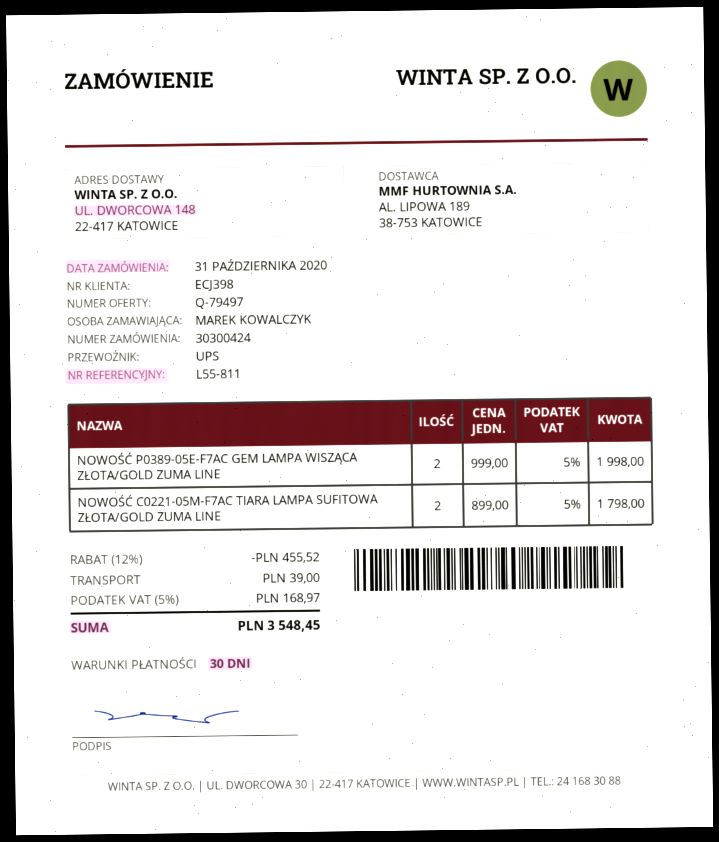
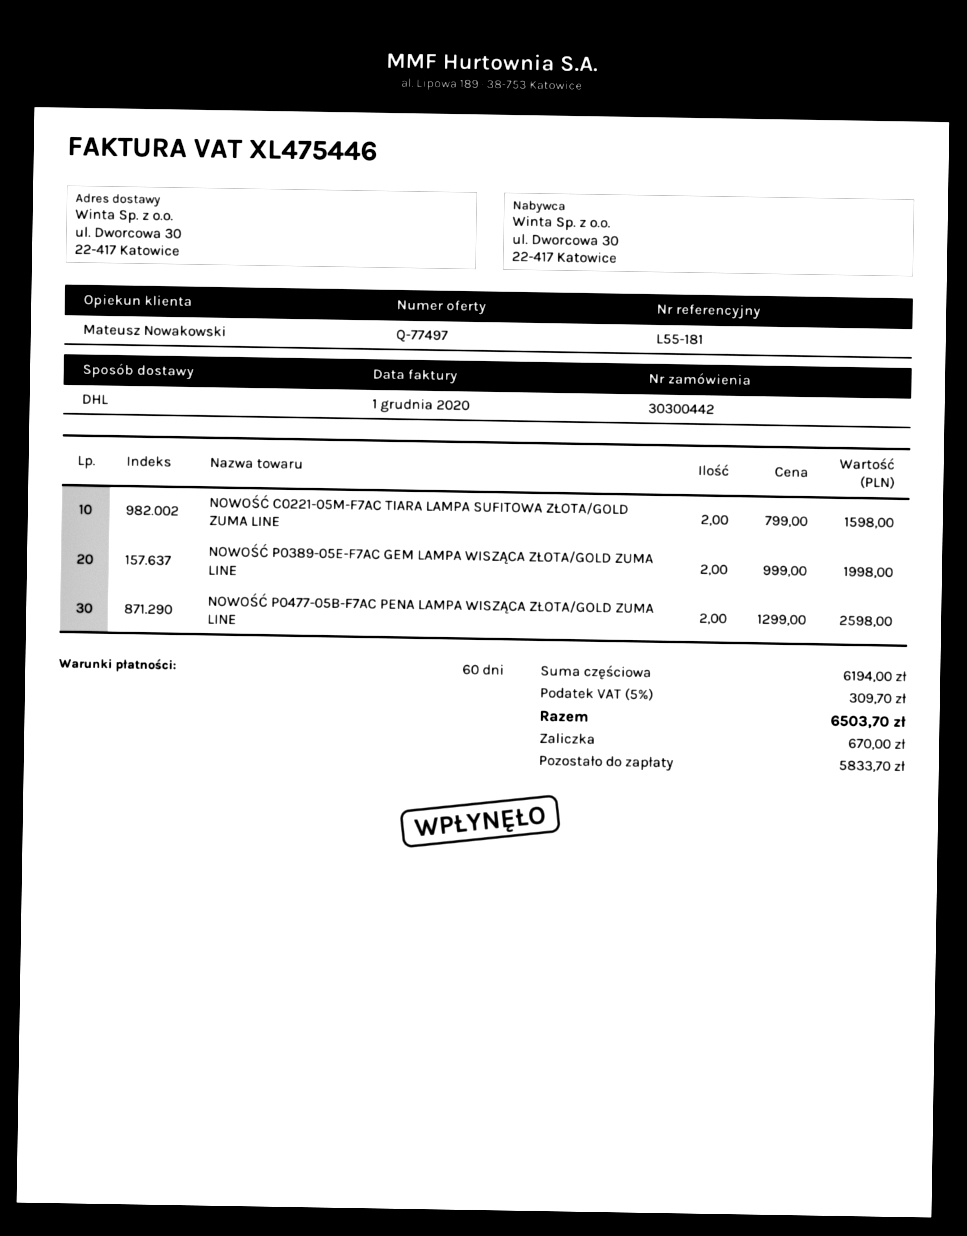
quote number: Q-79497 -> Q-77497
order number: 30300424 -> 30300442
payment terms: 30 days -> 60 days
reference: L55-811 -> L55-181
shipping method: UPS -> DHL
ship to: UL. DWORCOWA 148, 22-417 KATOWICE -> ul. Dworcowa 30, 22-417 Katowice
NOWOŚĆ C0221-05M-F7AC TIARA LAMPA SUFITOWA ZŁOTA/GOLD ZUMA LINE: 2 x 899.00 = 1798.00 -> 2 x 799.00 = 1598.00
NOWOŚĆ P0477-05B-F7AC PENA LAMPA WISZĄCA ZŁOTA/GOLD ZUMA LINE: none -> 2 x 1299.00 = 2598.00
discount: 12% = 455.52 -> none
shipping: 39.00 -> none
tax: 5% = 168.97 -> 5% = 309.70
total: 3548.45 -> 6503.70

